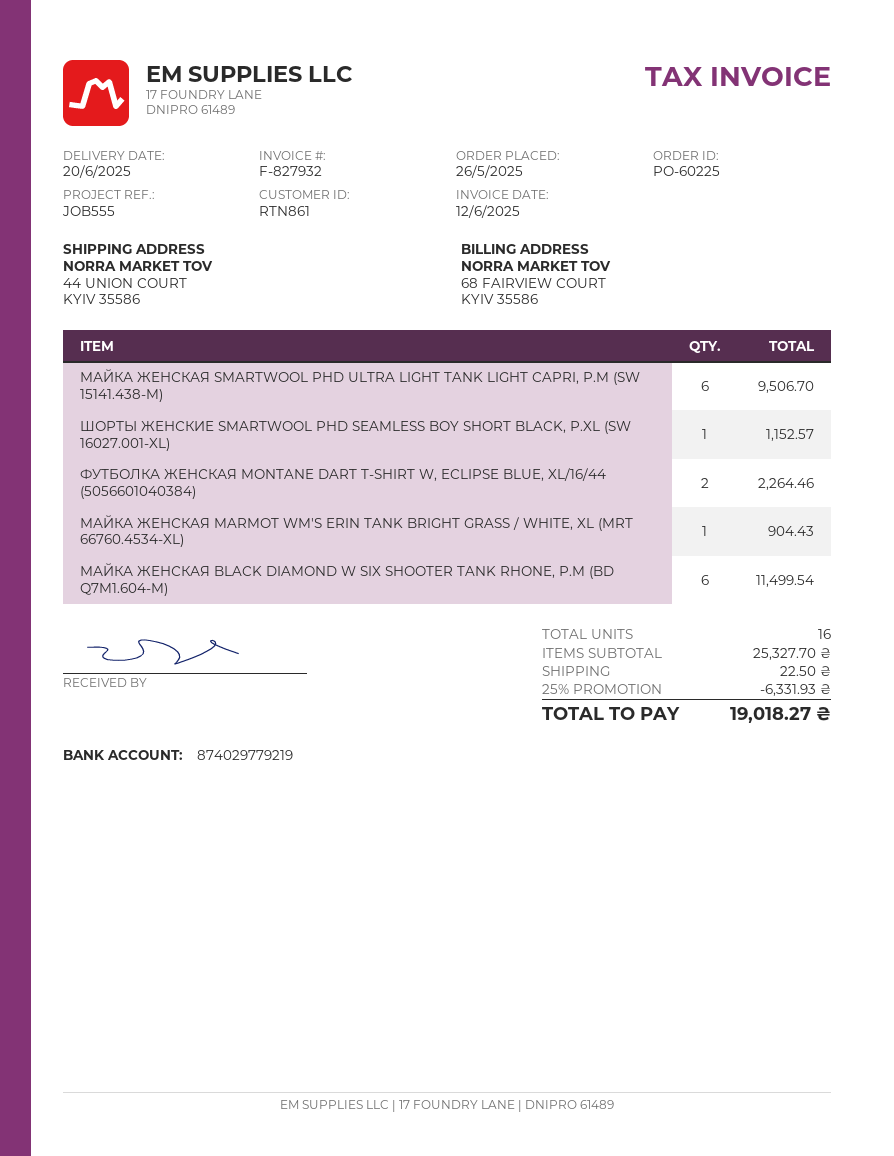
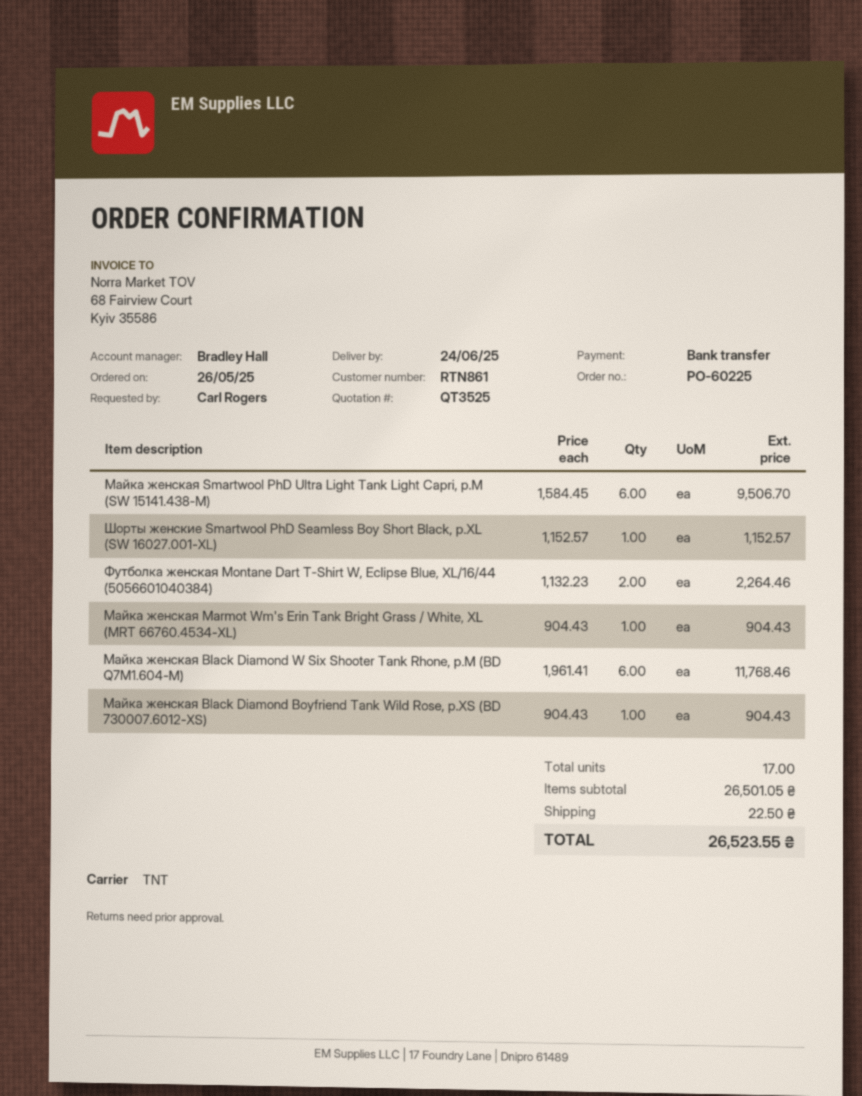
delivery date: 2025-06-20 -> 2025-06-24
МАЙКА ЖЕНСКАЯ BLACK DIAMOND W SIX SHOOTER TANK RHONE, Р.M (BD Q7M1.604-M): 6 for 11499.54 -> 6 for 11768.46
Майка женская Black Diamond Boyfriend Tank Wild Rose, р.XS (BD 730007.6012-XS): none -> 1 for 904.43
total quantity: 16 -> 17
subtotal: 25327.70 -> 26501.05
discount: 25% = 6331.93 -> none
total: 19018.27 -> 26523.55

